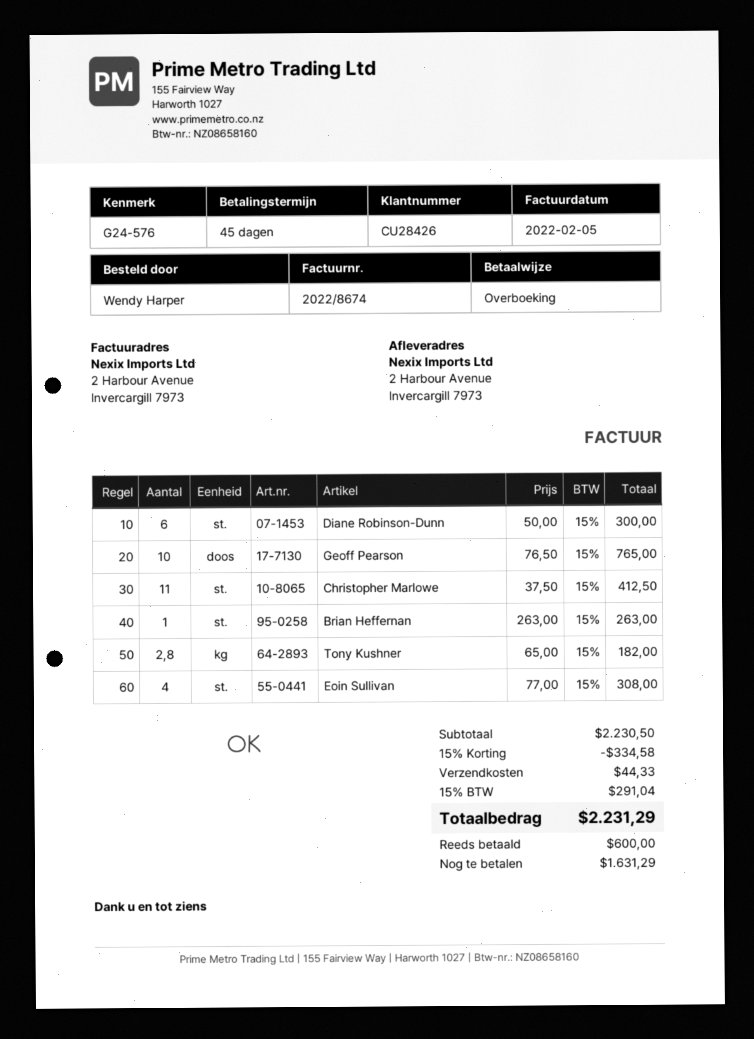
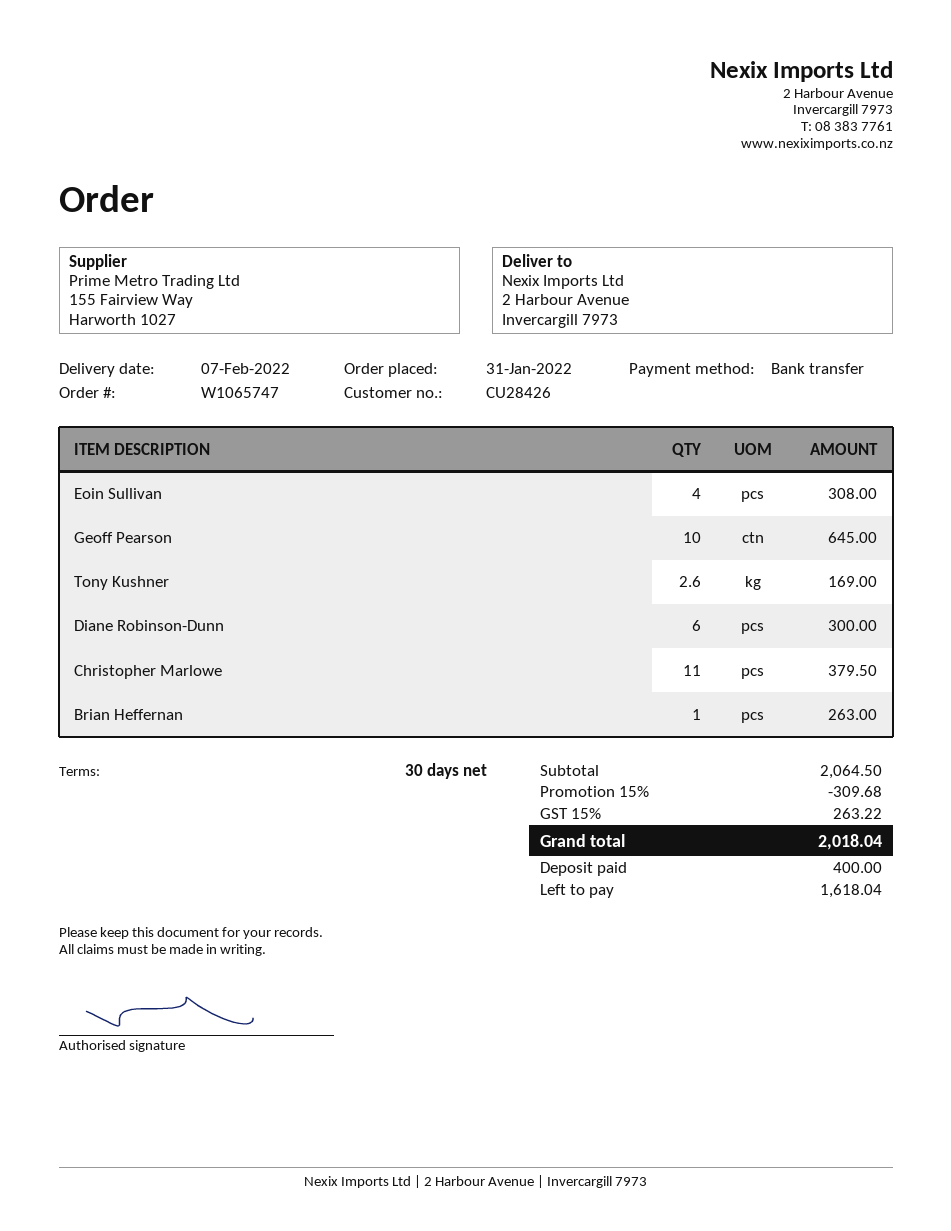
payment terms: 45 days -> 30 days
Geoff Pearson: 10 for 765.00 -> 10 for 645.00
Christopher Marlowe: 11 for 412.50 -> 11 for 379.50
Tony Kushner: 2.8 for 182.00 -> 2.6 for 169.00
subtotal: 2230.50 -> 2064.50
discount: 15% = 334.58 -> 15% = 309.68
shipping: 44.33 -> none
tax: 15% = 291.04 -> 15% = 263.22
total: 2231.29 -> 2018.04
deposit: 600.00 -> 400.00
balance: 1631.29 -> 1618.04

